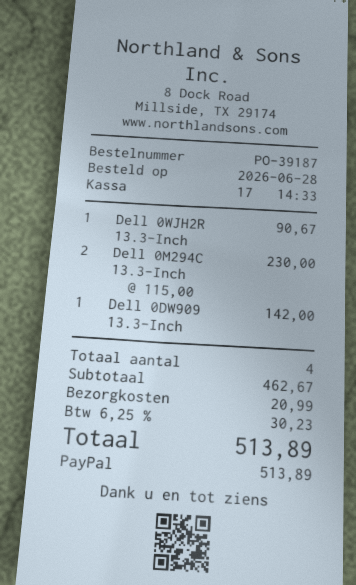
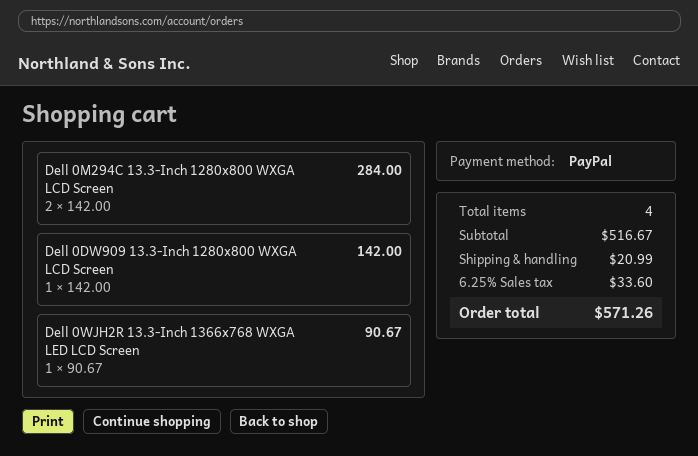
Dell 0M294C 13.3-Inch: 2 x 115.00 = 230.00 -> 2 x 142.00 = 284.00
subtotal: 462.67 -> 516.67
tax: 6.25% = 30.23 -> 6.25% = 33.60
total: 513.89 -> 571.26

